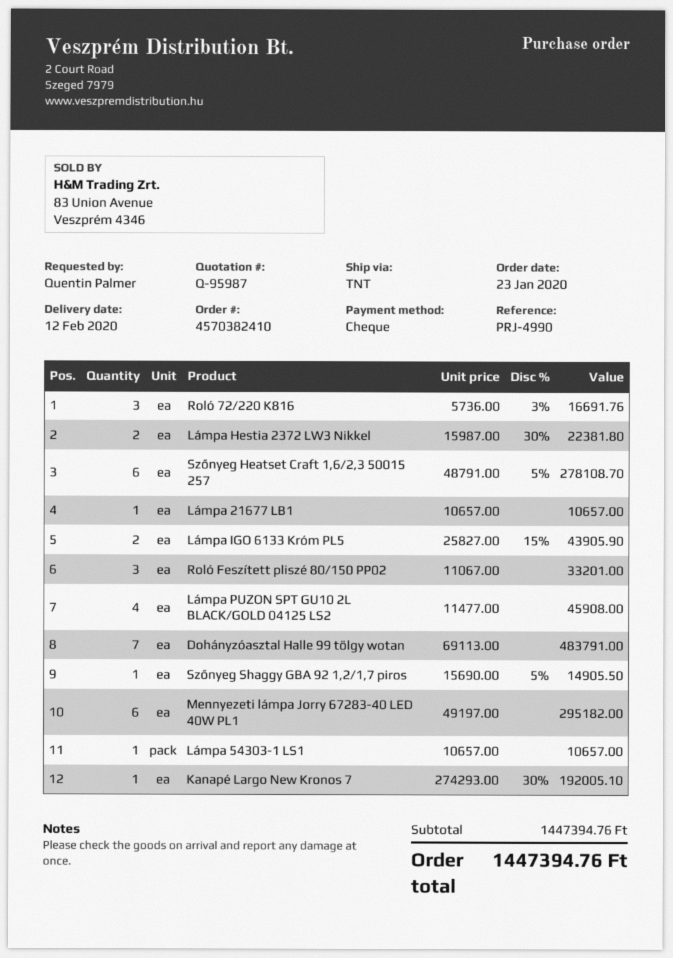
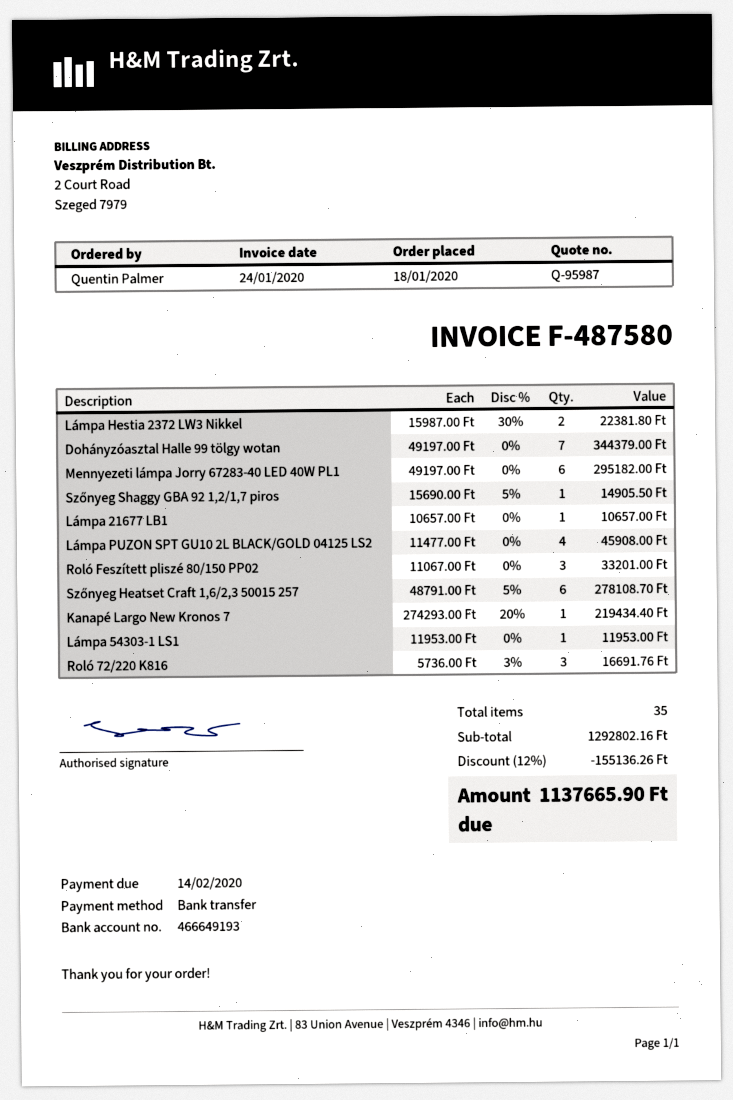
order date: 2020-01-23 -> 2020-01-18
payment method: cheque -> bank transfer
Lámpa IGO 6133 Króm PL5: 2 x 25827.00 - 15% = 43905.90 -> none
Dohányzóasztal Halle 99 tölgy wotan: 7 x 69113.00 = 483791.00 -> 7 x 49197.00 = 344379.00
Lámpa 54303-1 LS1: 1 x 10657.00 = 10657.00 -> 1 x 11953.00 = 11953.00
Kanapé Largo New Kronos 7: 1 x 274293.00 - 30% = 192005.10 -> 1 x 274293.00 - 20% = 219434.40
subtotal: 1447394.76 -> 1292802.16
discount: none -> 12% = 155136.26
total: 1447394.76 -> 1137665.90

